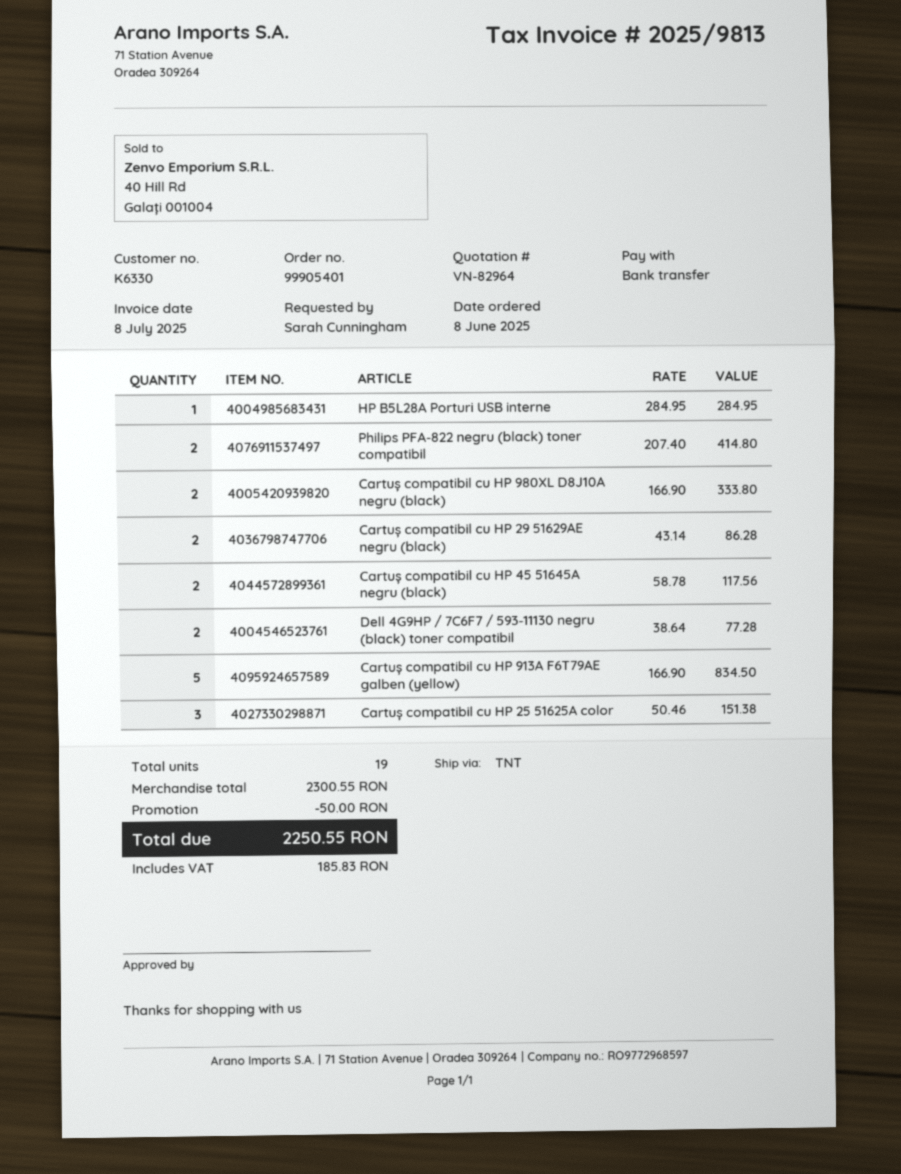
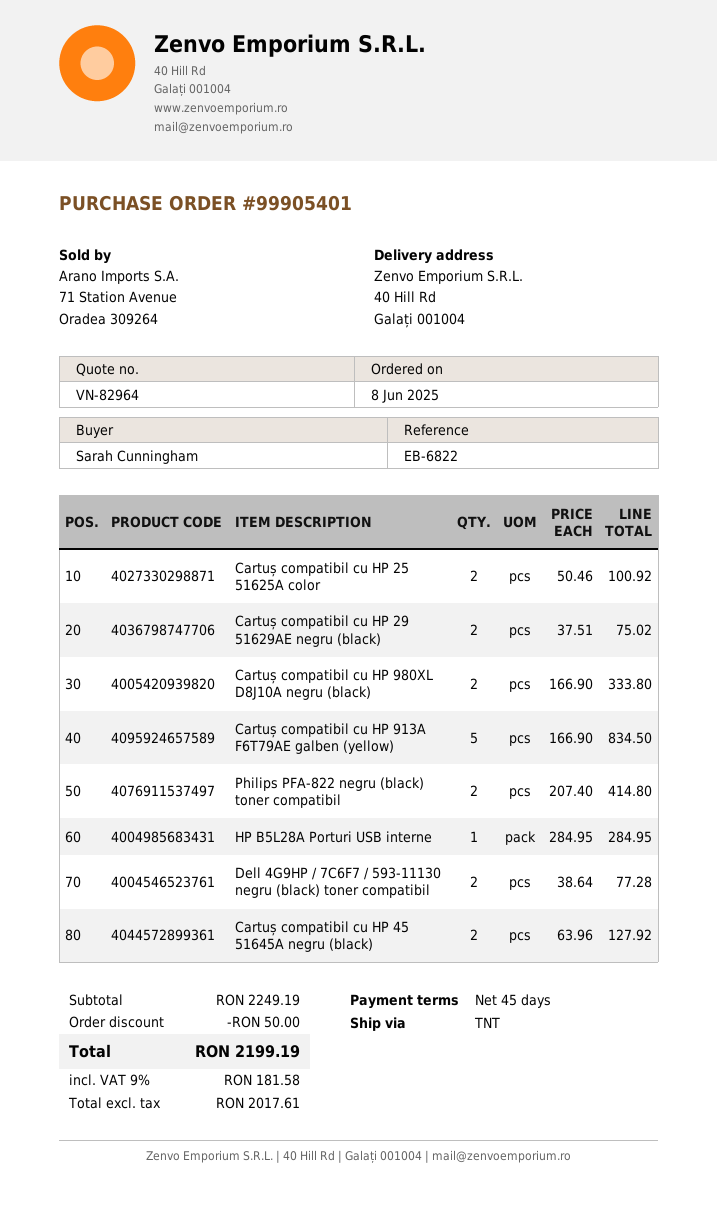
Cartuș compatibil cu HP 29 51629AE negru (black): 2 x 43.14 = 86.28 -> 2 x 37.51 = 75.02
Cartuș compatibil cu HP 45 51645A negru (black): 2 x 58.78 = 117.56 -> 2 x 63.96 = 127.92
Cartuș compatibil cu HP 25 51625A color: 3 x 50.46 = 151.38 -> 2 x 50.46 = 100.92
subtotal: 2300.55 -> 2249.19
tax: 185.83 -> 181.58
total: 2250.55 -> 2199.19

